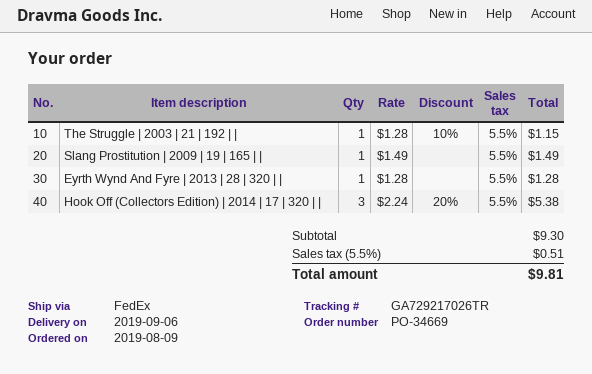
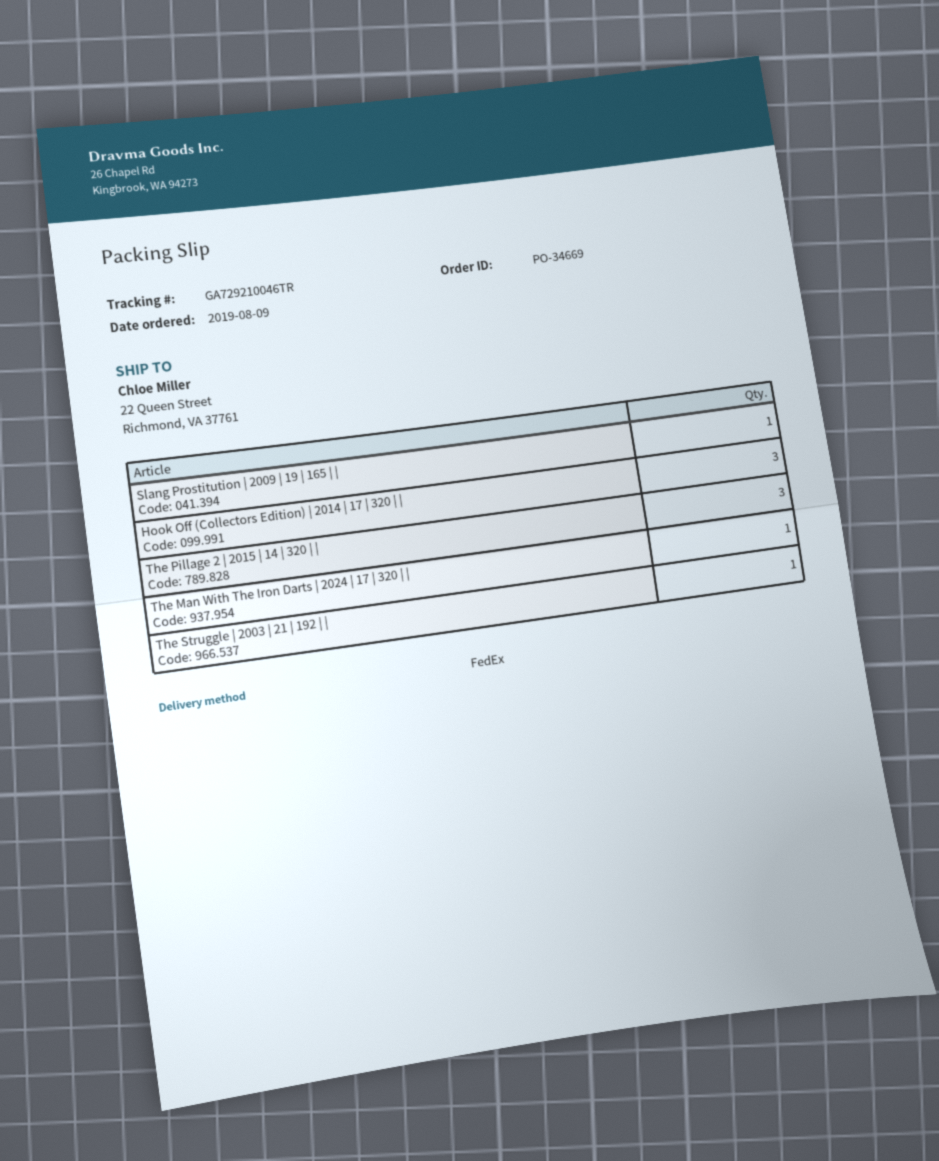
tracking number: GA729217026TR -> GA729210046TR
Eyrth Wynd And Fyre | 2013 | 28 | 320 | |: 1 -> none
The Pillage 2 | 2015 | 14 | 320 | |: none -> 3
The Man With The Iron Darts | 2024 | 17 | 320 | |: none -> 1

